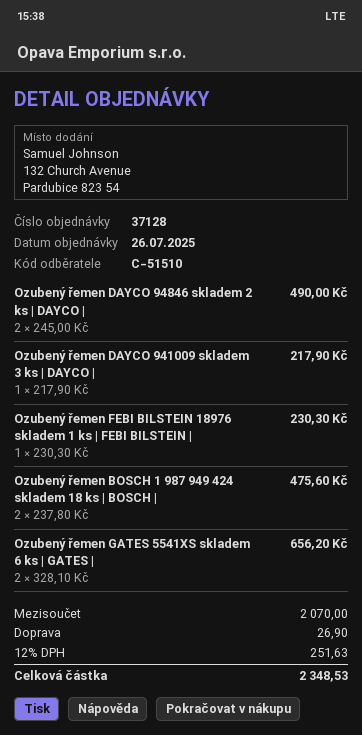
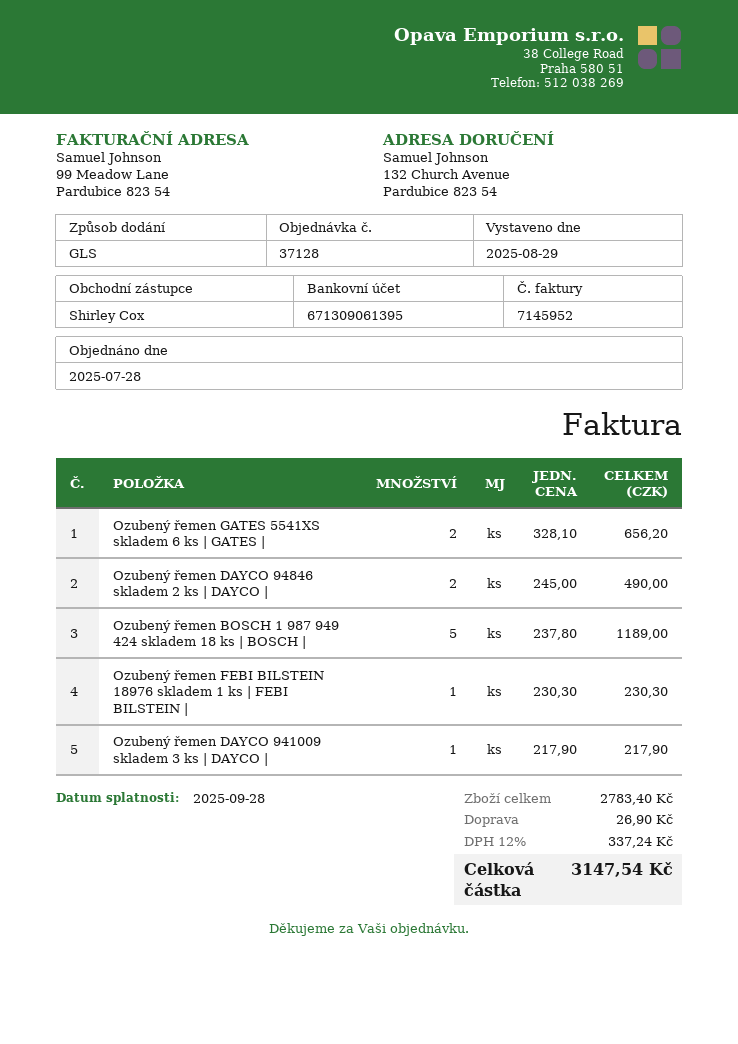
order date: 2025-07-26 -> 2025-07-28
Ozubený řemen BOSCH 1 987 949 424 skladem 18 ks | BOSCH |: 2 x 237.80 = 475.60 -> 5 x 237.80 = 1189.00
subtotal: 2070.00 -> 2783.40
tax: 12% = 251.63 -> 12% = 337.24
total: 2348.53 -> 3147.54

